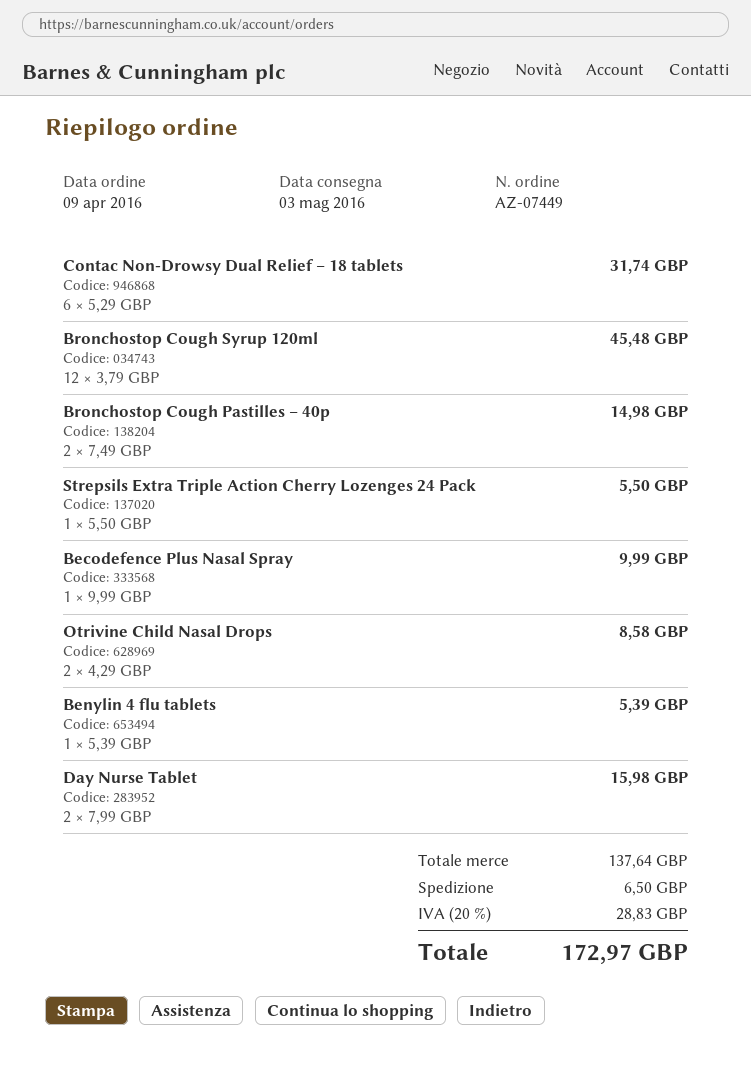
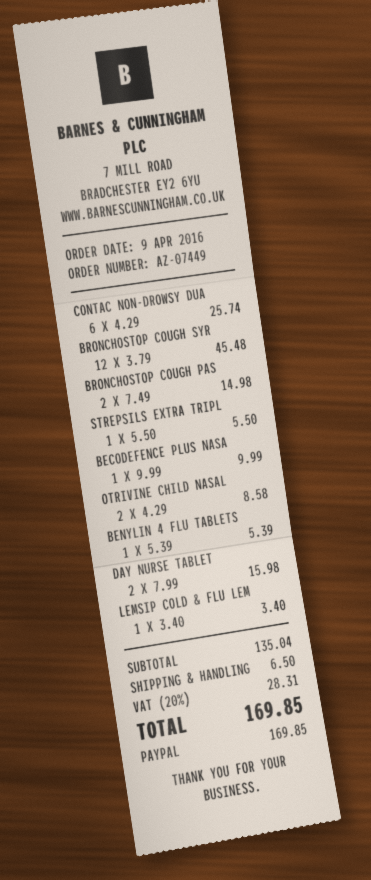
Contac Non-Drowsy Dual Relief – 18 tablets: 6 x 5.29 = 31.74 -> 6 x 4.29 = 25.74
LEMSIP COLD & FLU LEM: none -> 1 x 3.40 = 3.40
subtotal: 137.64 -> 135.04
tax: 20% = 28.83 -> 20% = 28.31
total: 172.97 -> 169.85

